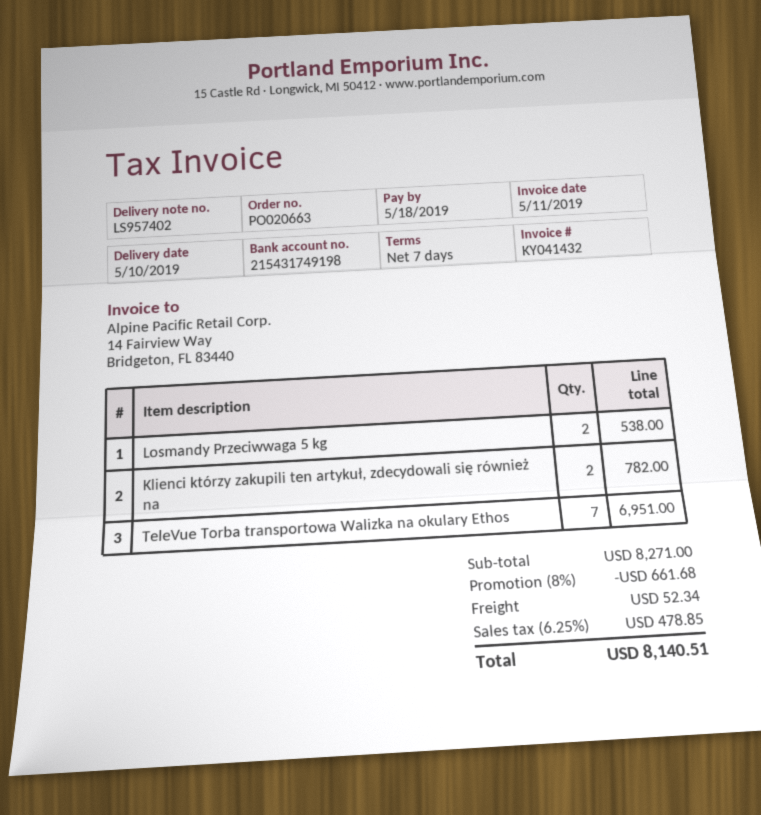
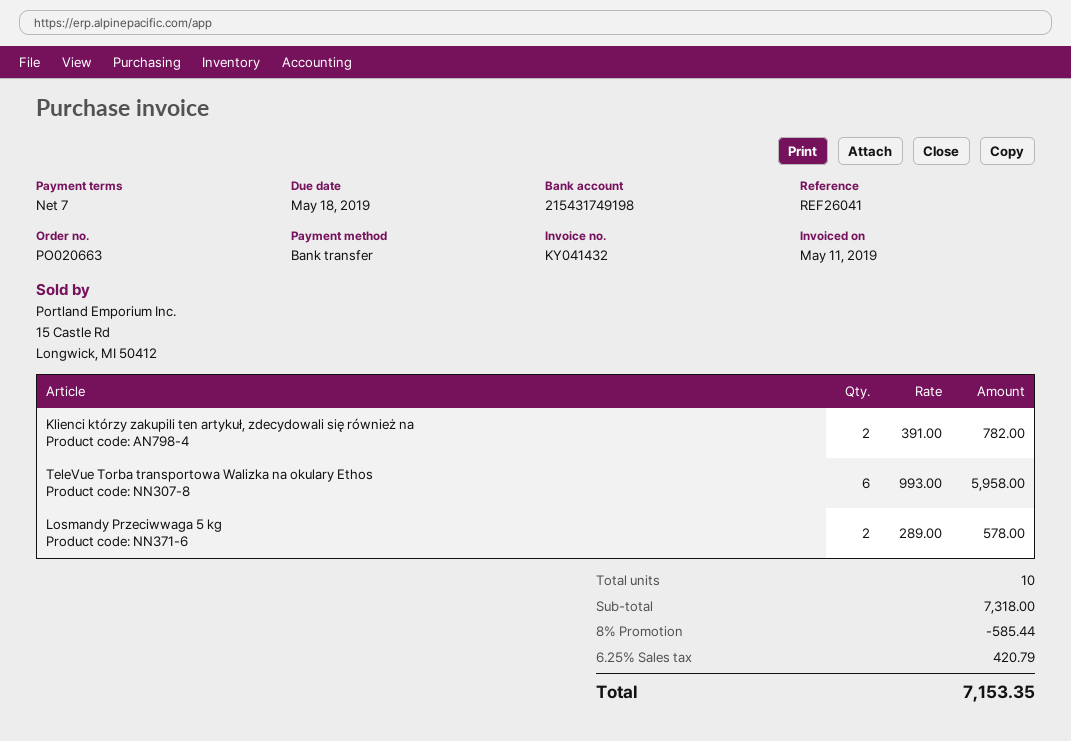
Losmandy Przeciwwaga 5 kg: 2 for 538.00 -> 2 for 578.00
TeleVue Torba transportowa Walizka na okulary Ethos: 7 for 6951.00 -> 6 for 5958.00
subtotal: 8271.00 -> 7318.00
discount: 8% = 661.68 -> 8% = 585.44
shipping: 52.34 -> none
tax: 6.25% = 478.85 -> 6.25% = 420.79
total: 8140.51 -> 7153.35

